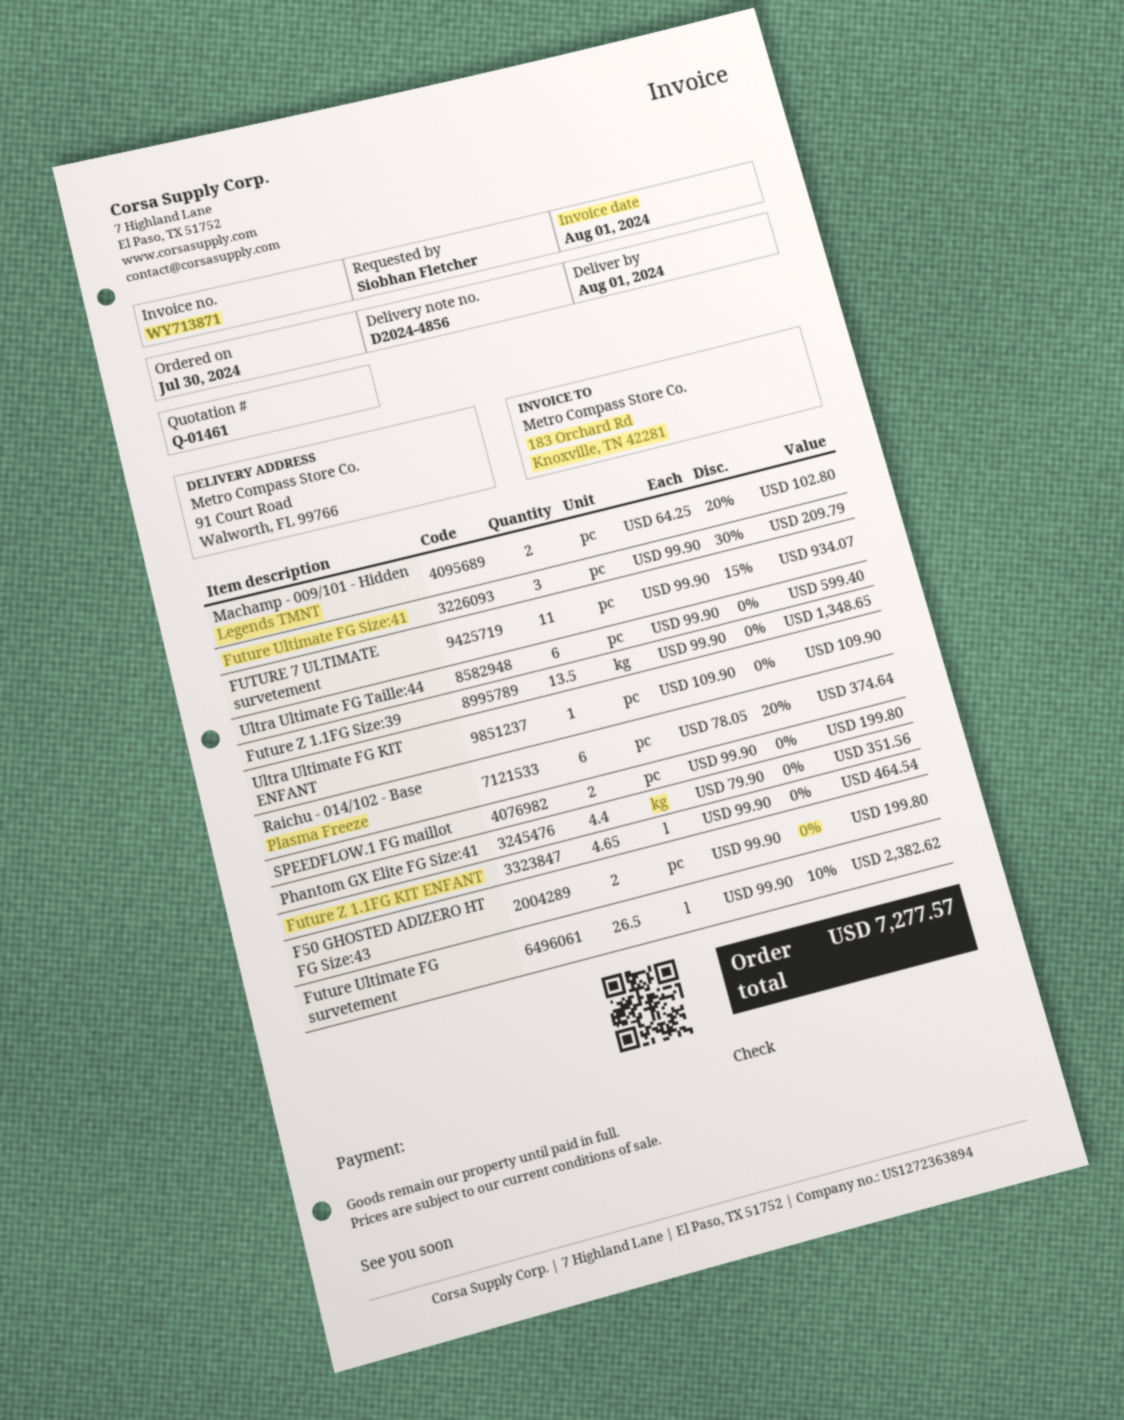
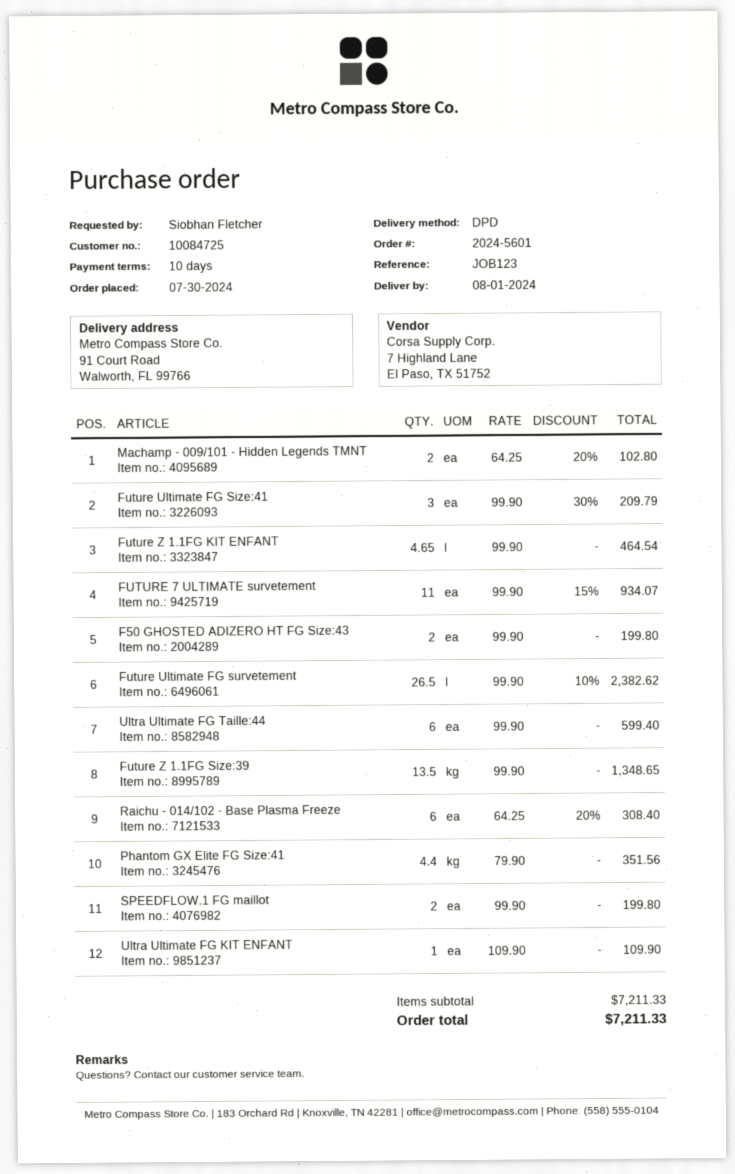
Raichu - 014/102 - Base Plasma Freeze: 6 x 78.05 - 20% = 374.64 -> 6 x 64.25 - 20% = 308.40
total: 7277.57 -> 7211.33

